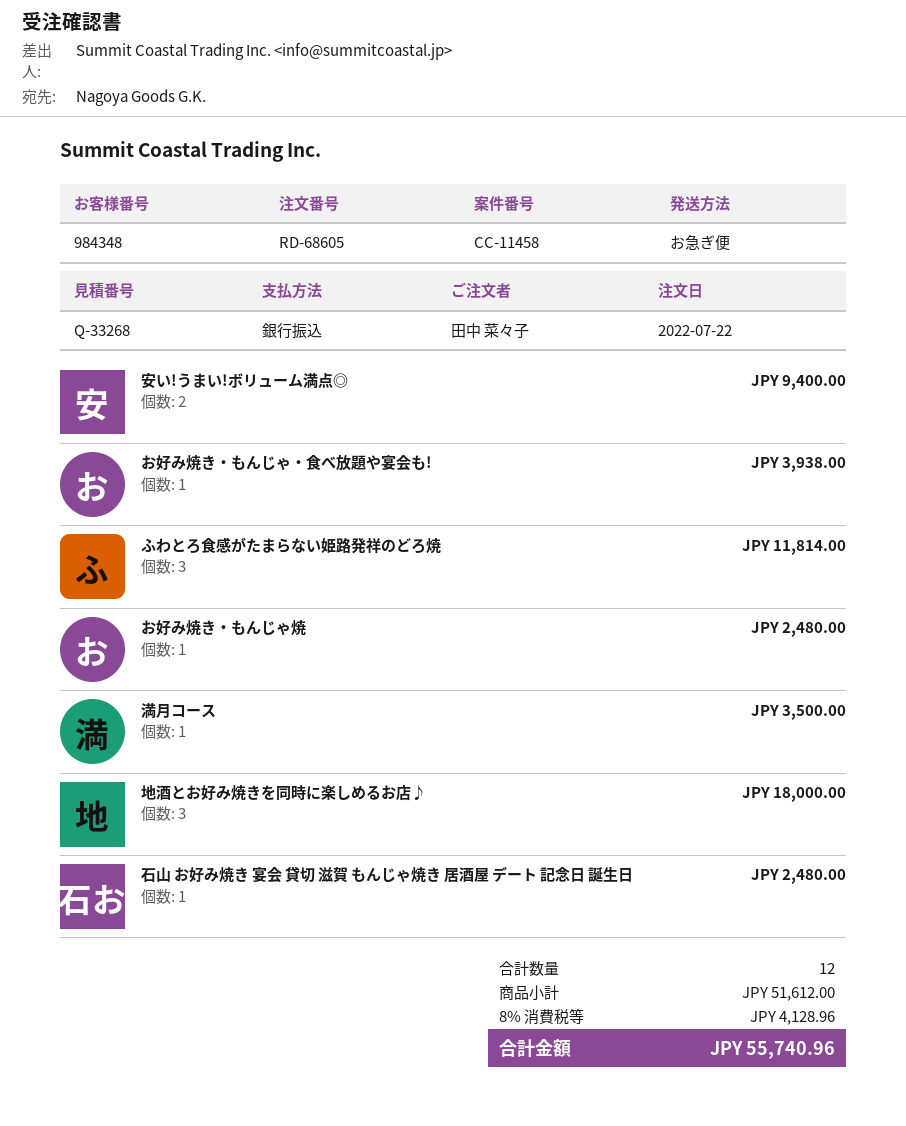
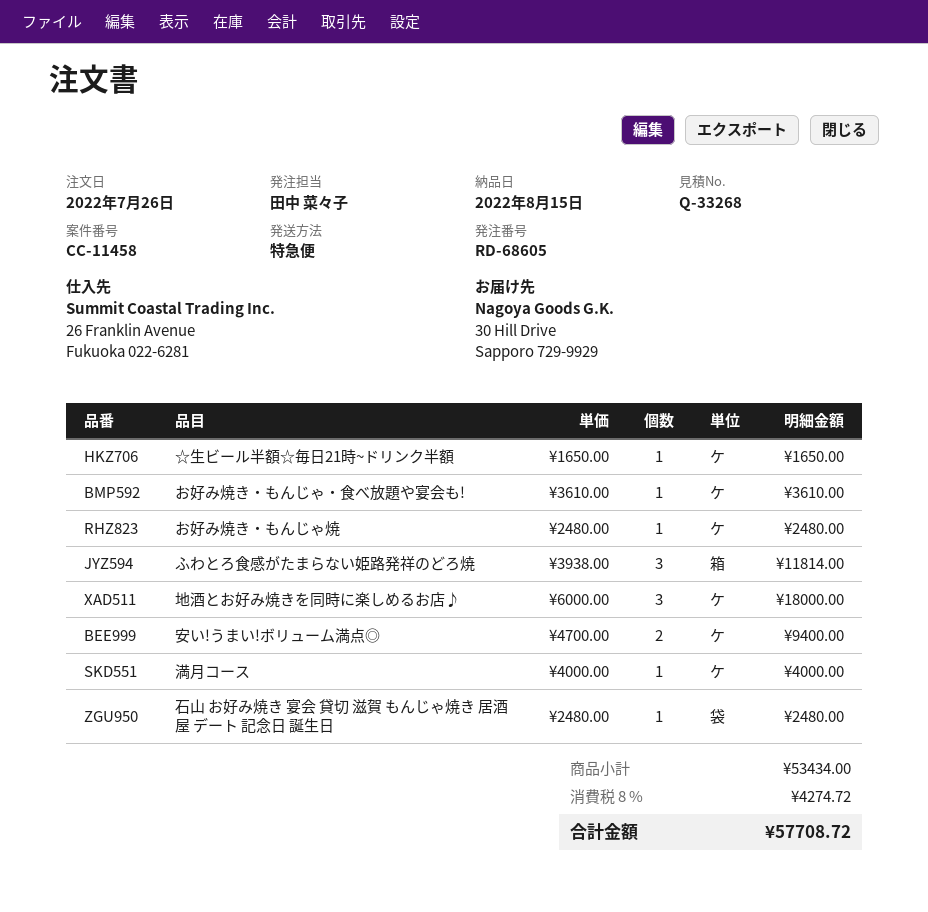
order date: 2022-07-22 -> 2022-07-26
お好み焼き・もんじゃ・食べ放題や宴会も!: 1 for 3938.00 -> 1 for 3610.00
満月コース: 1 for 3500.00 -> 1 for 4000.00
☆生ビール半額☆毎日21時~ドリンク半額: none -> 1 for 1650.00
subtotal: 51612.00 -> 53434.00
tax: 8% = 4128.96 -> 8% = 4274.72
total: 55740.96 -> 57708.72

